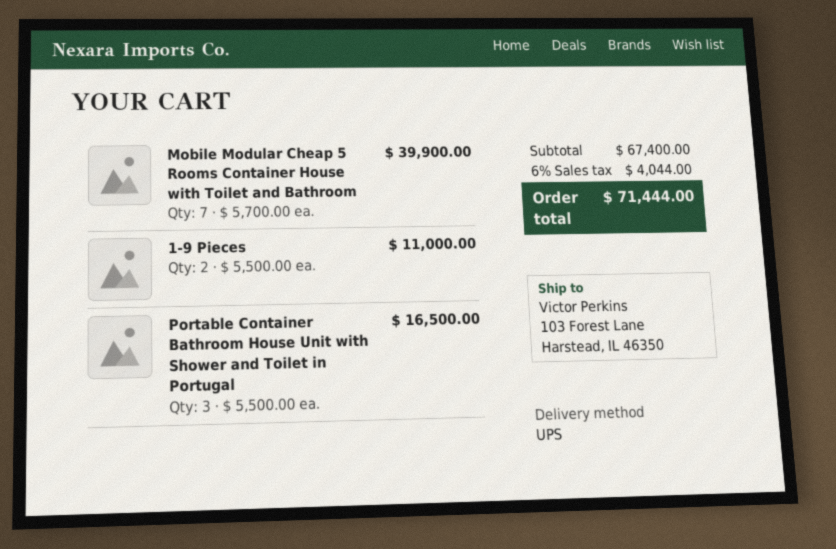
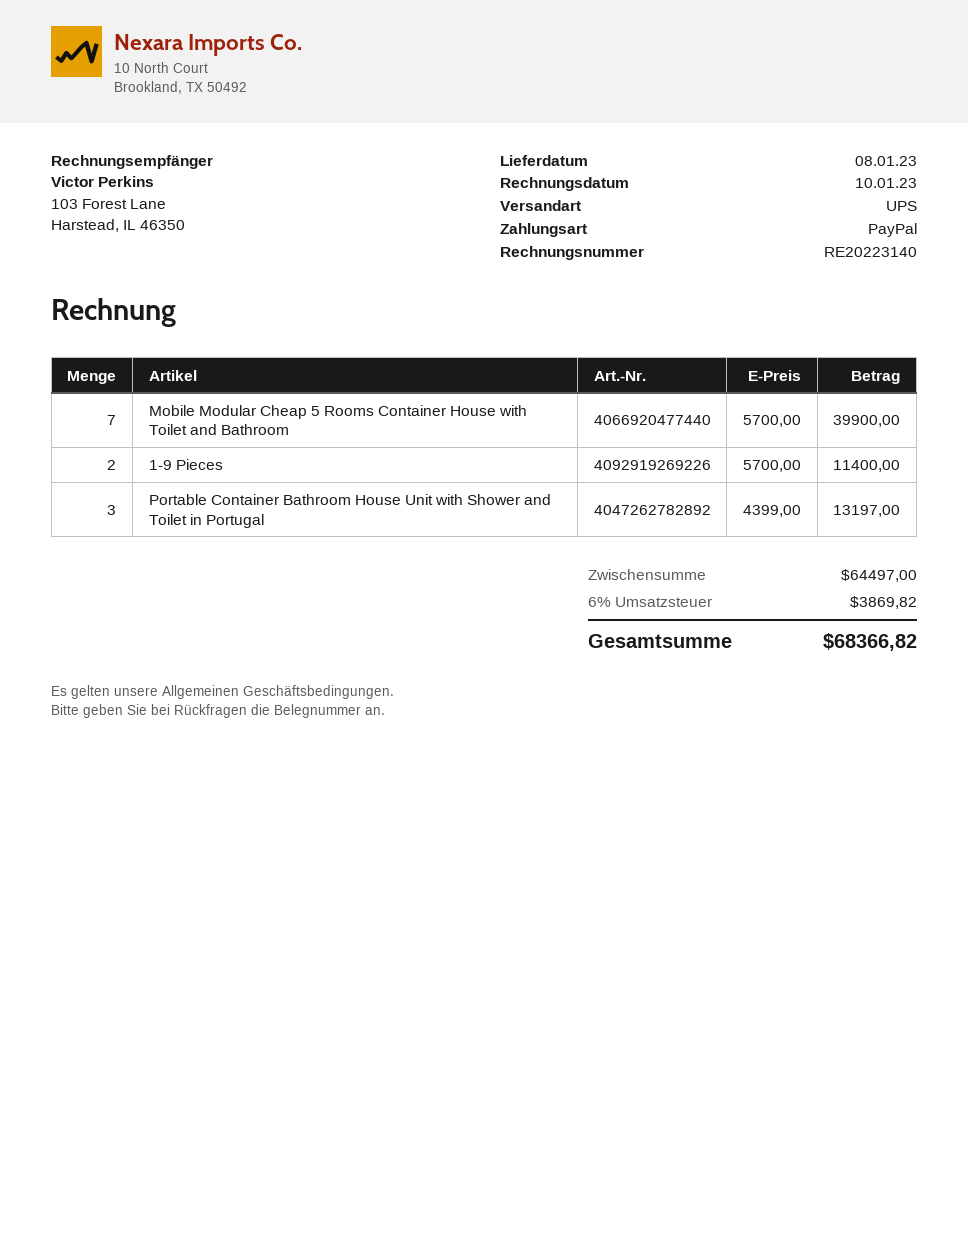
1-9 Pieces: 2 x 5500.00 = 11000.00 -> 2 x 5700.00 = 11400.00
Portable Container Bathroom House Unit with Shower and Toilet in Portugal: 3 x 5500.00 = 16500.00 -> 3 x 4399.00 = 13197.00
subtotal: 67400.00 -> 64497.00
tax: 6% = 4044.00 -> 6% = 3869.82
total: 71444.00 -> 68366.82

